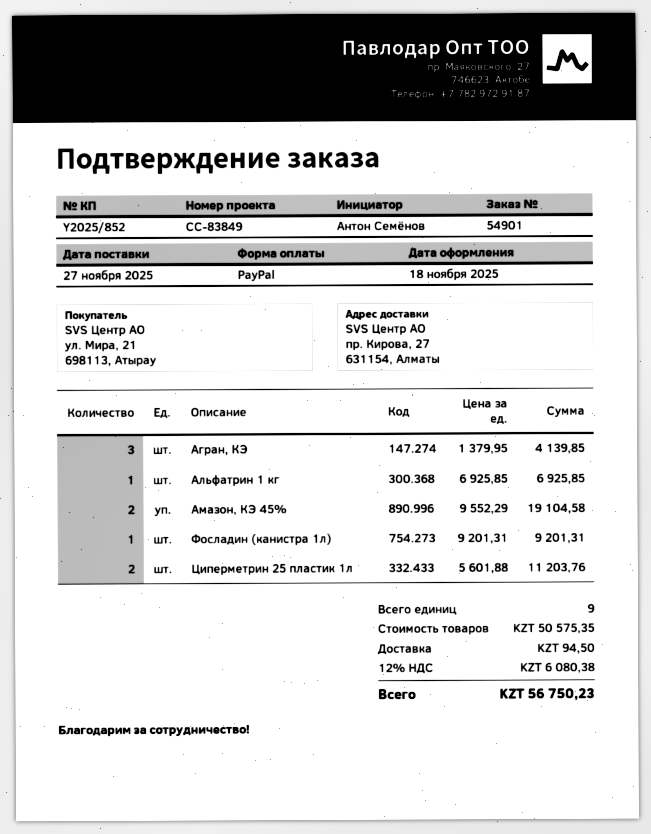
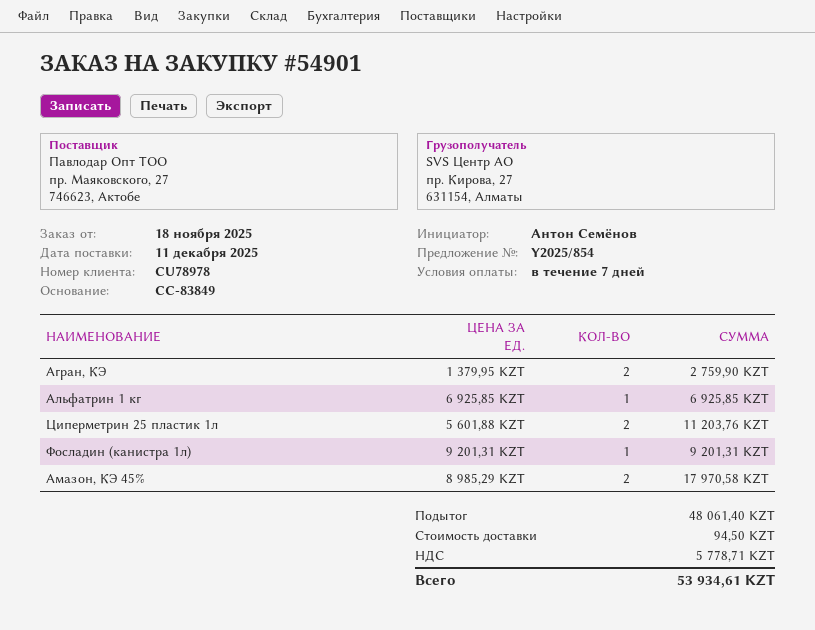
quote number: Y2025/852 -> Y2025/854
delivery date: 2025-11-27 -> 2025-12-11
Агран, КЭ: 3 x 1379.95 = 4139.85 -> 2 x 1379.95 = 2759.90
Амазон, КЭ 45%: 2 x 9552.29 = 19104.58 -> 2 x 8985.29 = 17970.58
subtotal: 50575.35 -> 48061.40
tax: 6080.38 -> 5778.71
total: 56750.23 -> 53934.61

